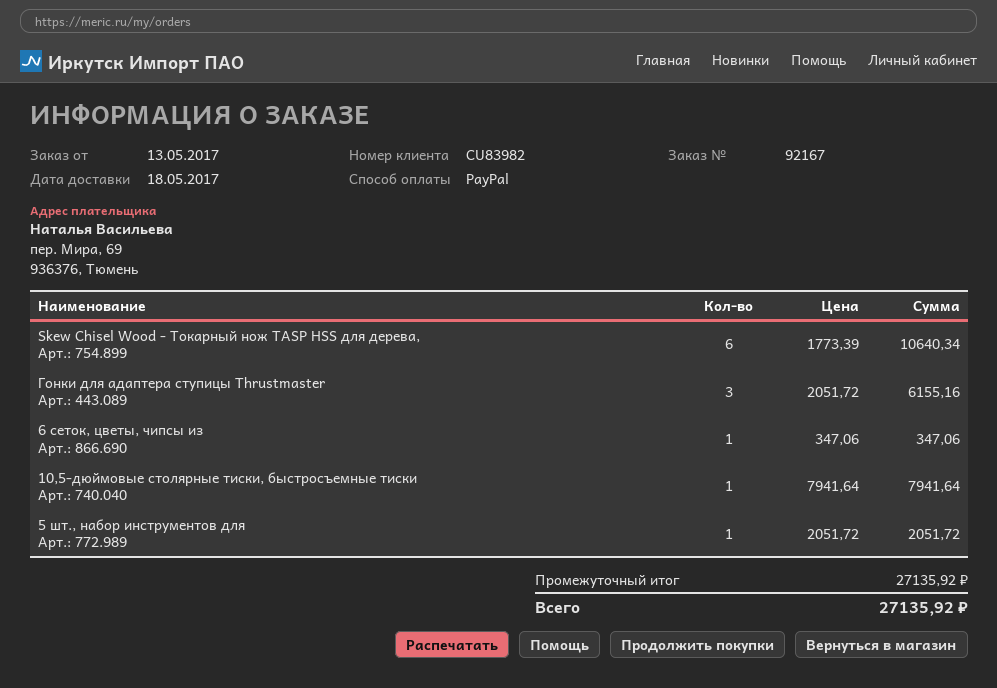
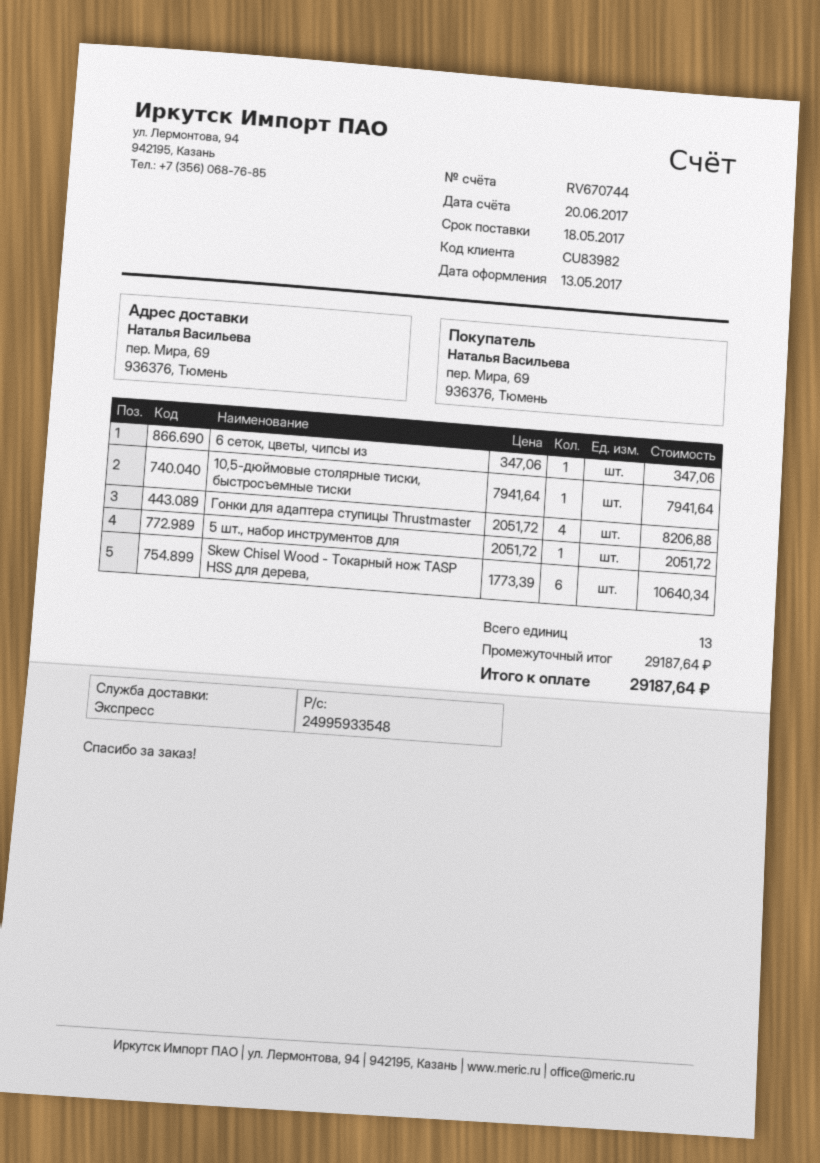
Гонки для адаптера ступицы Thrustmaster: 3 x 2051.72 = 6155.16 -> 4 x 2051.72 = 8206.88
subtotal: 27135.92 -> 29187.64
total: 27135.92 -> 29187.64

